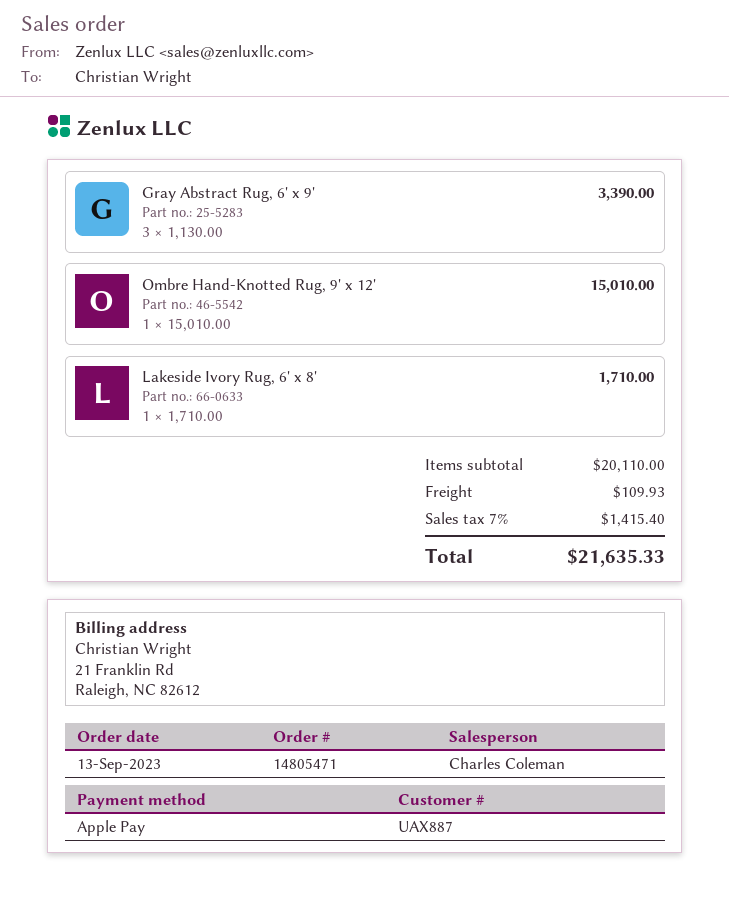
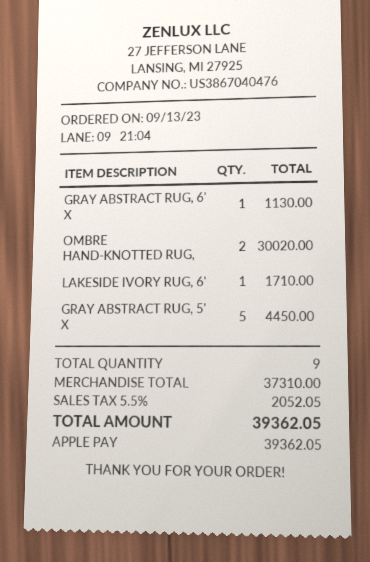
Gray Abstract Rug, 6' x 9': 3 for 3390.00 -> 1 for 1130.00
Ombre Hand-Knotted Rug, 9' x 12': 1 for 15010.00 -> 2 for 30020.00
GRAY ABSTRACT RUG, 5' X: none -> 5 for 4450.00
subtotal: 20110.00 -> 37310.00
shipping: 109.93 -> none
tax: 7% = 1415.40 -> 5.5% = 2052.05
total: 21635.33 -> 39362.05

